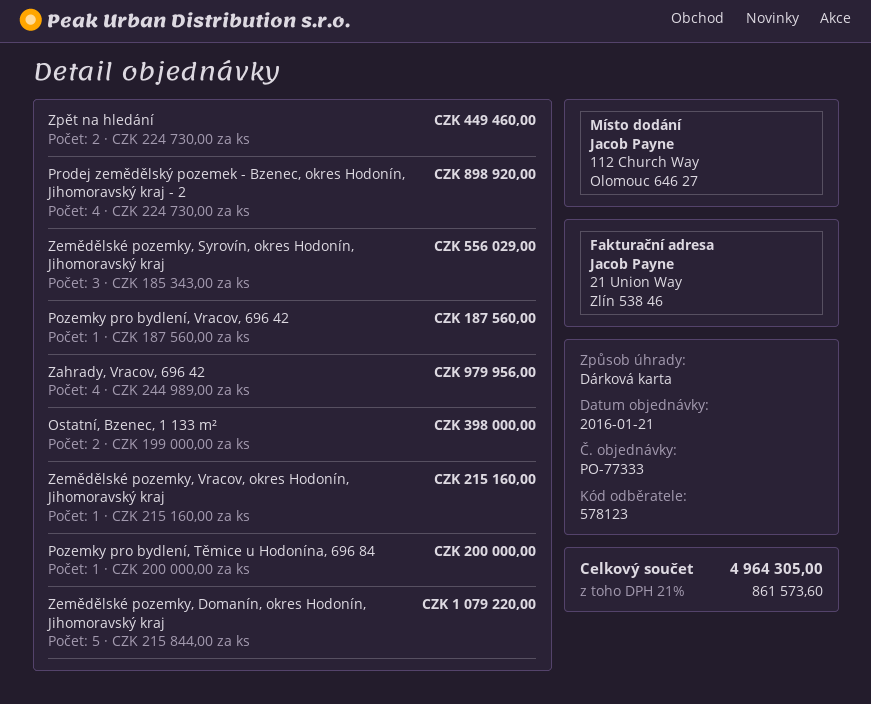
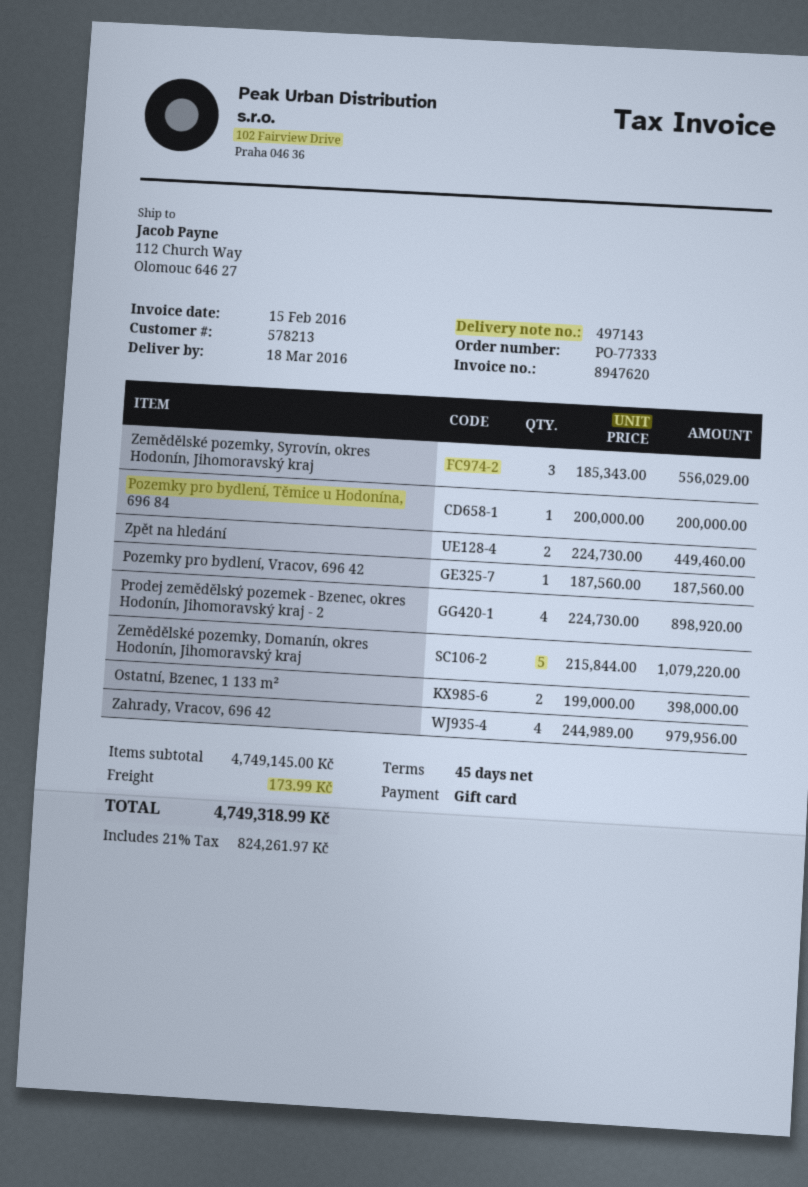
customer number: 578123 -> 578213
Zemědělské pozemky, Vracov, okres Hodonín, Jihomoravský kraj: 1 x 215160.00 = 215160.00 -> none
shipping: none -> 173.99
tax: 21% = 861573.60 -> 21% = 824261.97
total: 4964305.00 -> 4749318.99

